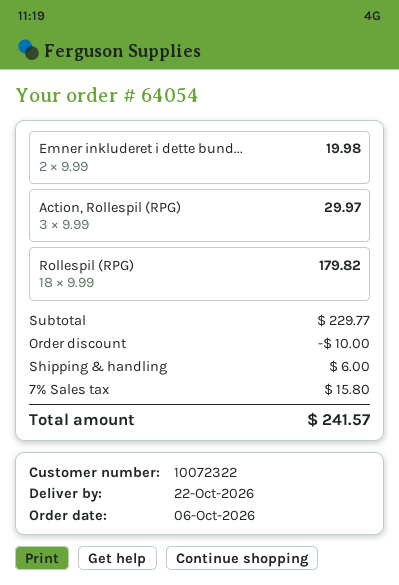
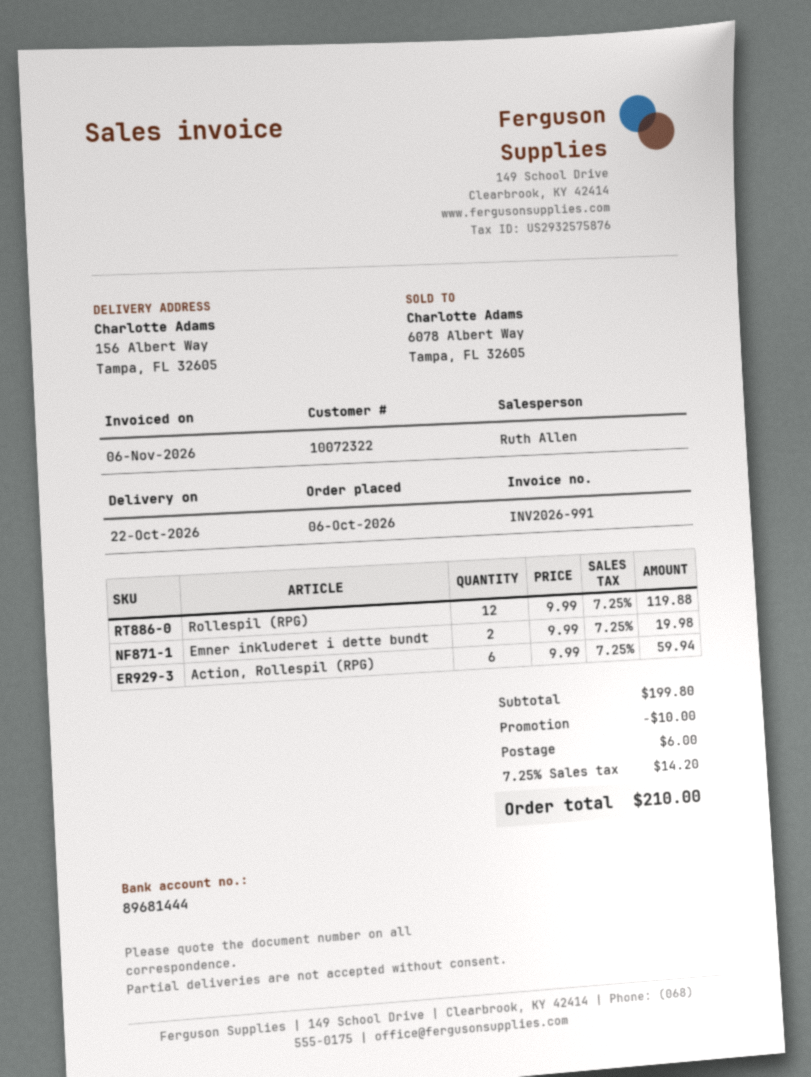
Action, Rollespil (RPG): 3 x 9.99 = 29.97 -> 6 x 9.99 = 59.94
Rollespil (RPG): 18 x 9.99 = 179.82 -> 12 x 9.99 = 119.88
subtotal: 229.77 -> 199.80
tax: 7% = 15.80 -> 7.25% = 14.20
total: 241.57 -> 210.00

